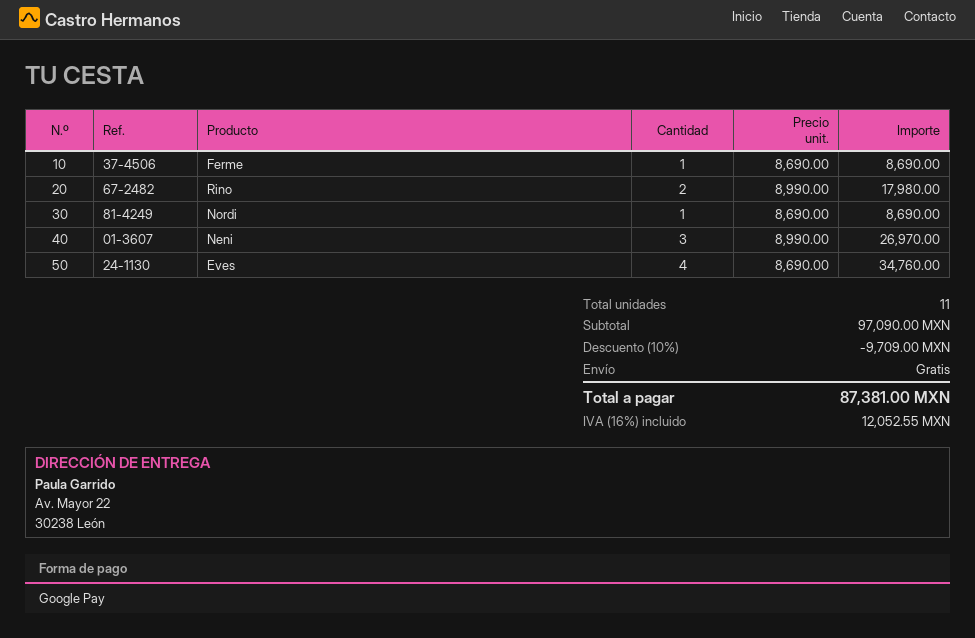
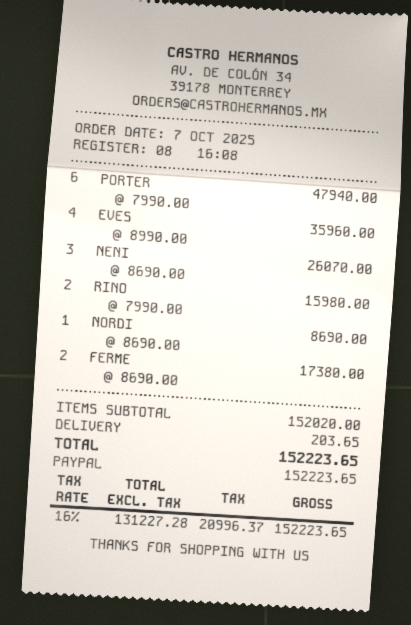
payment method: Google Pay -> PayPal
Ferme: 1 x 8690.00 = 8690.00 -> 2 x 8690.00 = 17380.00
Rino: 2 x 8990.00 = 17980.00 -> 2 x 7990.00 = 15980.00
Neni: 3 x 8990.00 = 26970.00 -> 3 x 8690.00 = 26070.00
Eves: 4 x 8690.00 = 34760.00 -> 4 x 8990.00 = 35960.00
PORTER: none -> 6 x 7990.00 = 47940.00
subtotal: 97090.00 -> 152020.00
discount: 10% = 9709.00 -> none
shipping: 0.00 -> 203.65
tax: 16% = 12052.55 -> 16% = 20996.37
total: 87381.00 -> 152223.65

